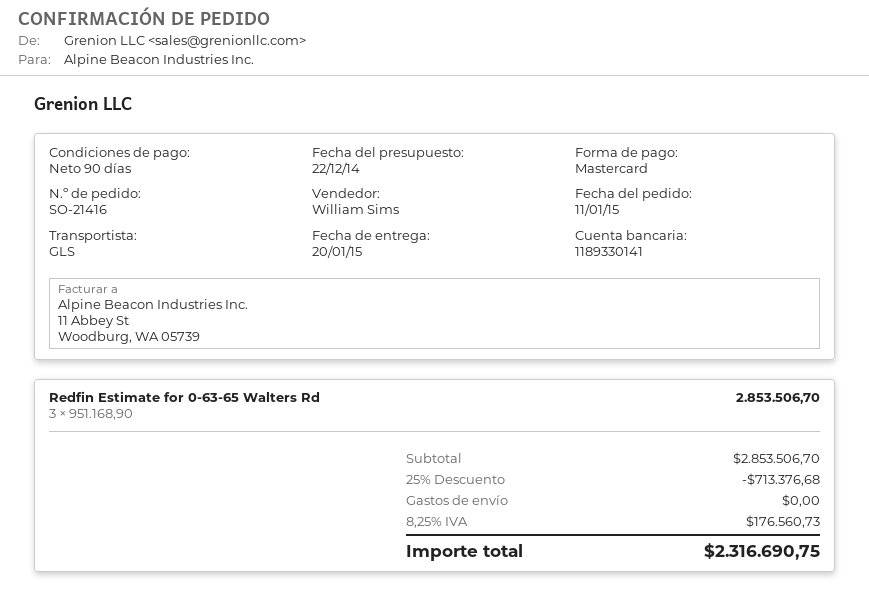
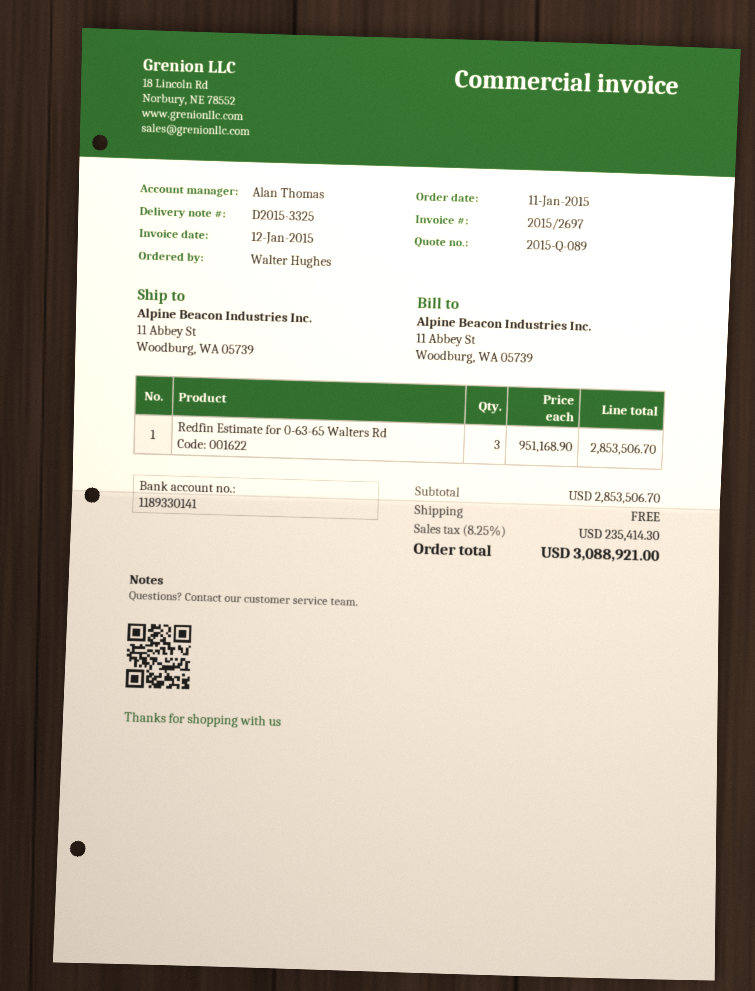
sales rep: William Sims -> Alan Thomas
discount: 25% = 713376.68 -> none
tax: 8.25% = 176560.73 -> 8.25% = 235414.30
total: 2316690.75 -> 3088921.00

